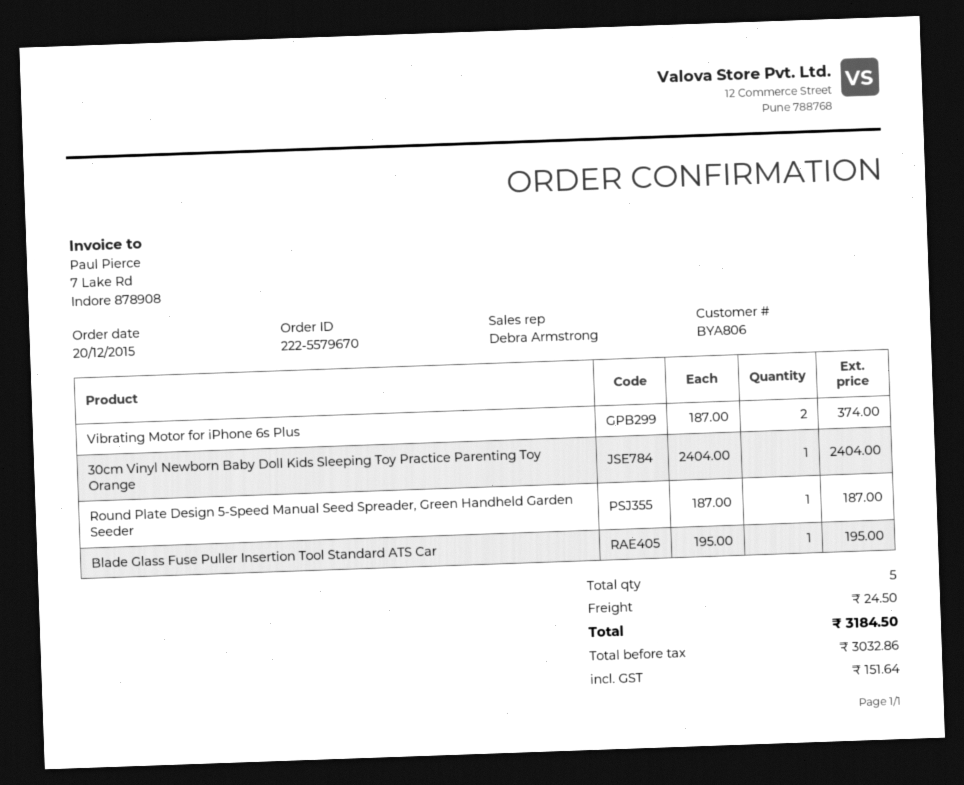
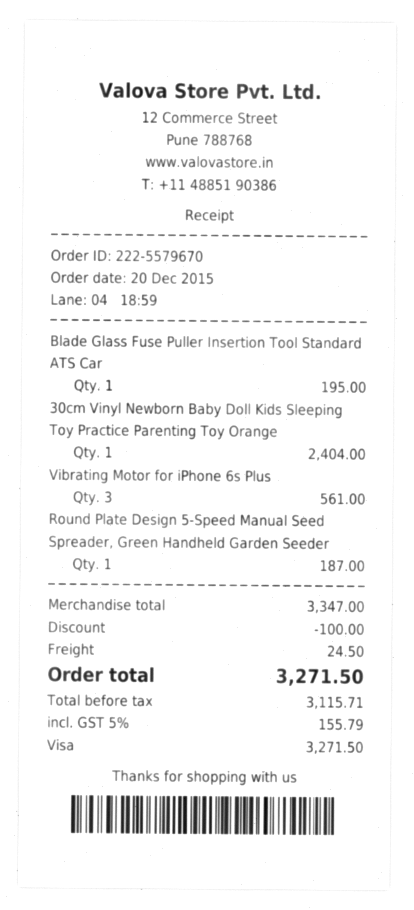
Vibrating Motor for iPhone 6s Plus: 2 for 374.00 -> 3 for 561.00
discount: none -> 100.00
net: 3032.86 -> 3115.71
tax: 151.64 -> 155.79
total: 3184.50 -> 3271.50

